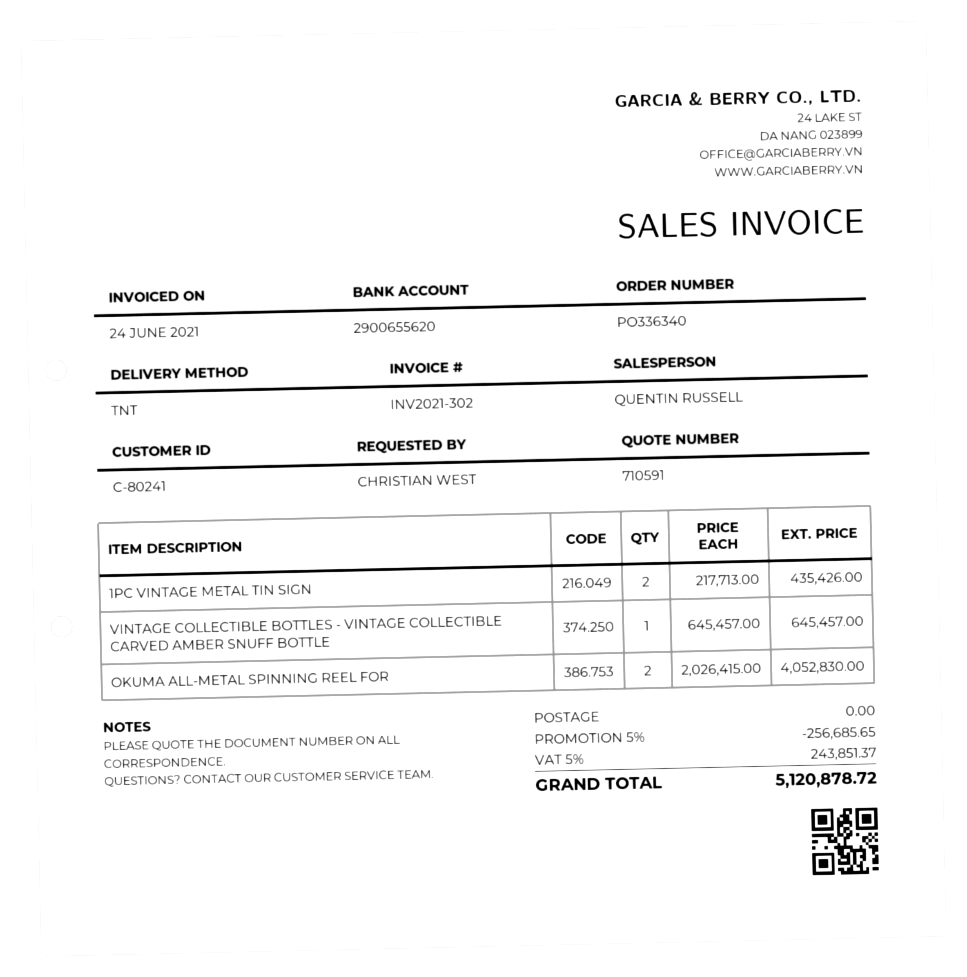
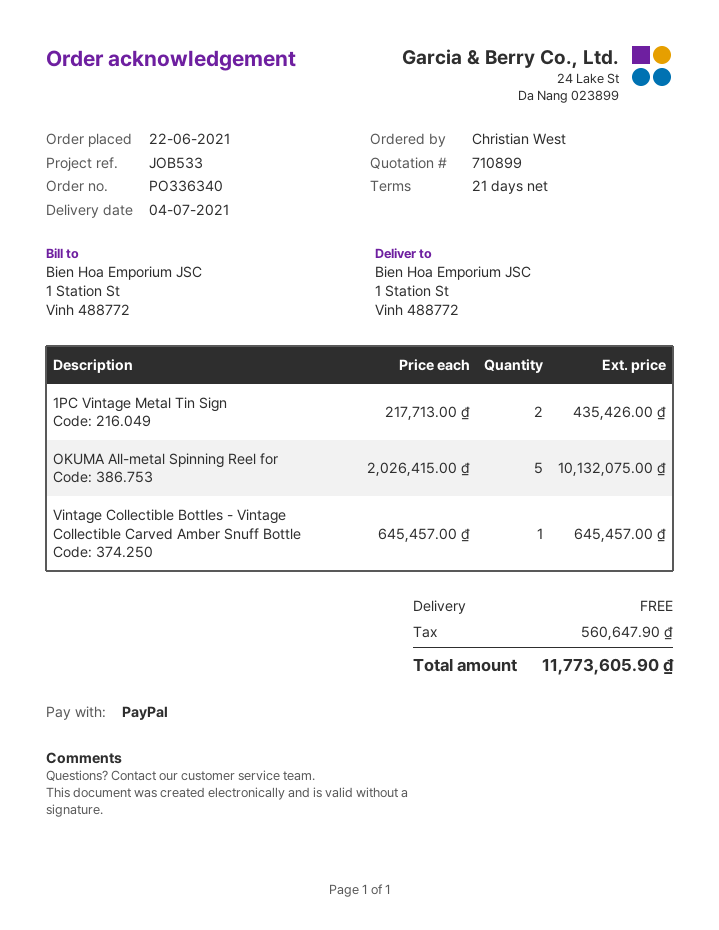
quote number: 710591 -> 710899
OKUMA ALL-METAL SPINNING REEL FOR: 2 x 2026415.00 = 4052830.00 -> 5 x 2026415.00 = 10132075.00
discount: 5% = 256685.65 -> none
tax: 243851.37 -> 560647.90
total: 5120878.72 -> 11773605.90

